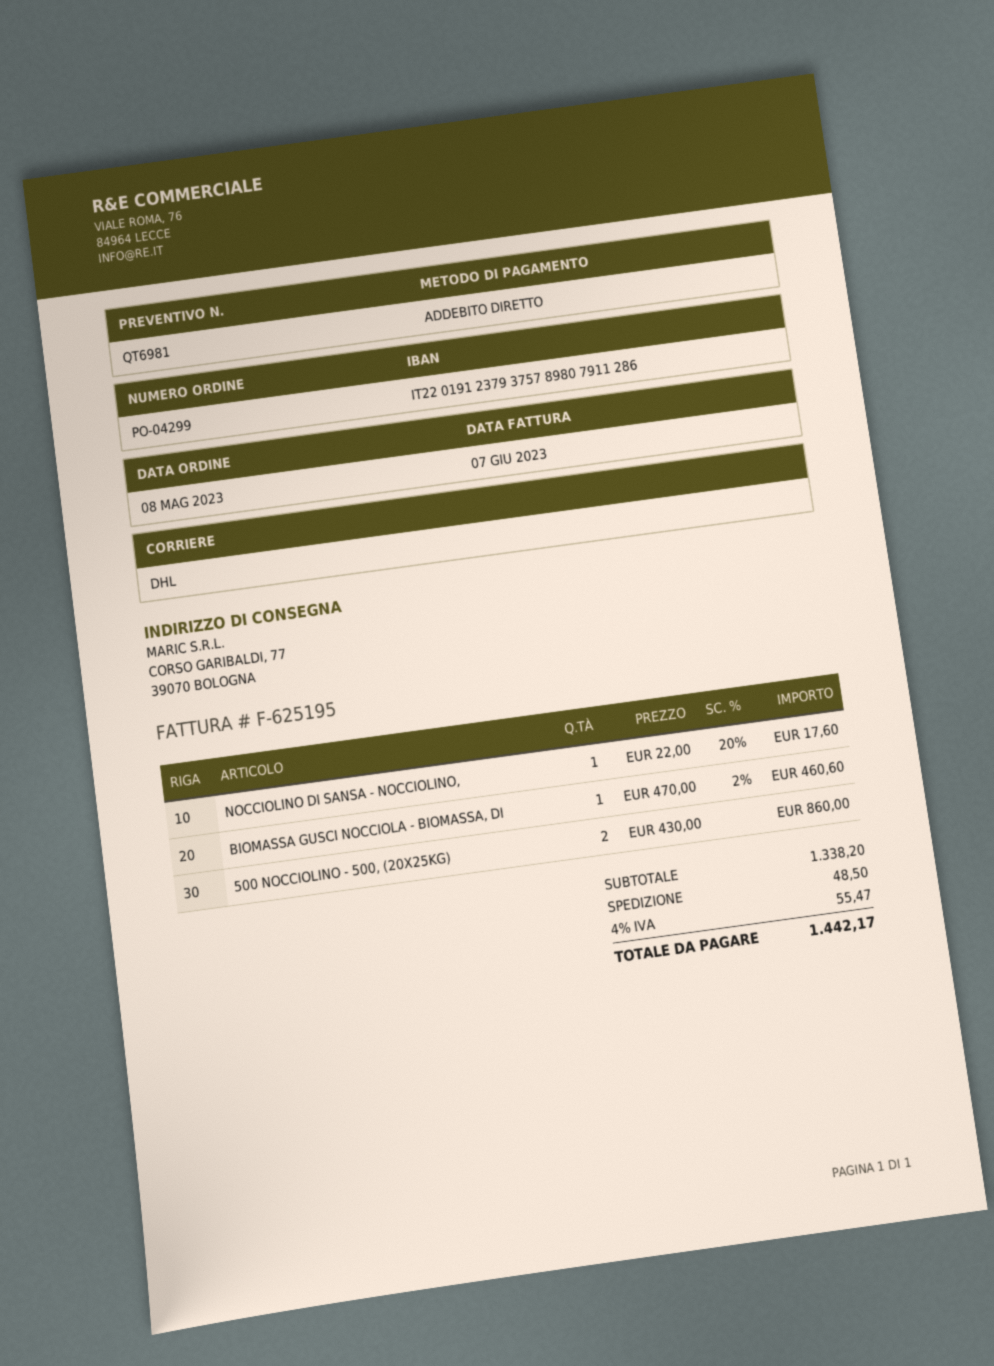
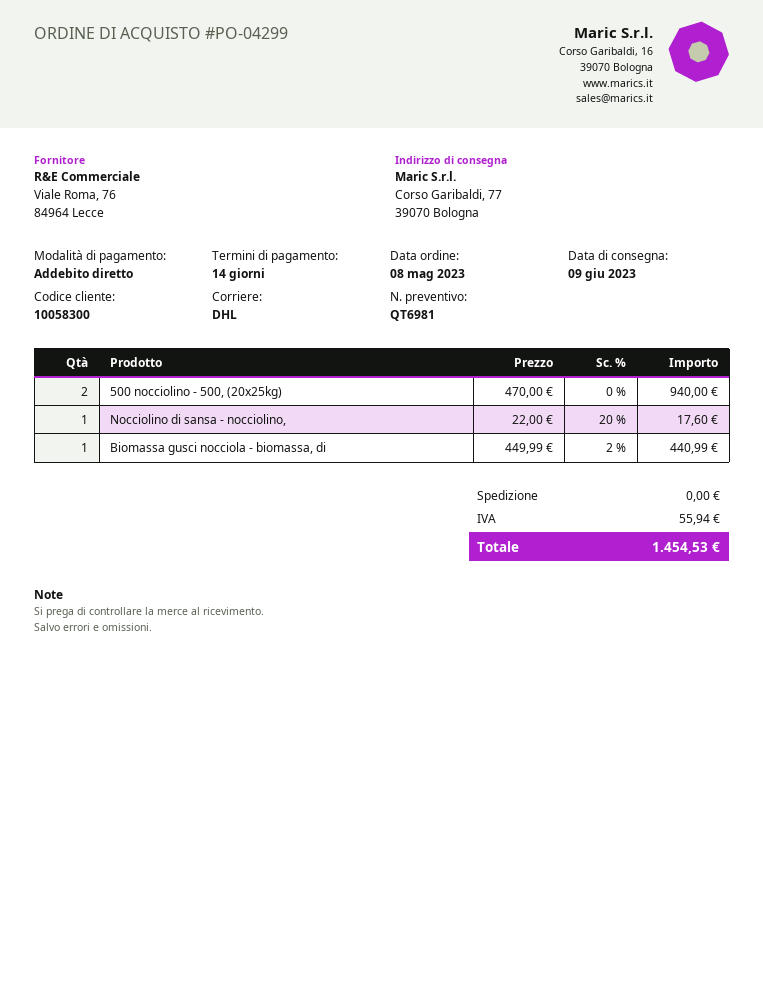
BIOMASSA GUSCI NOCCIOLA - BIOMASSA, DI: 1 x 470.00 - 2% = 460.60 -> 1 x 449.99 - 2% = 440.99
500 NOCCIOLINO - 500, (20X25KG): 2 x 430.00 = 860.00 -> 2 x 470.00 = 940.00
shipping: 48.50 -> 0.00
tax: 55.47 -> 55.94
total: 1442.17 -> 1454.53

